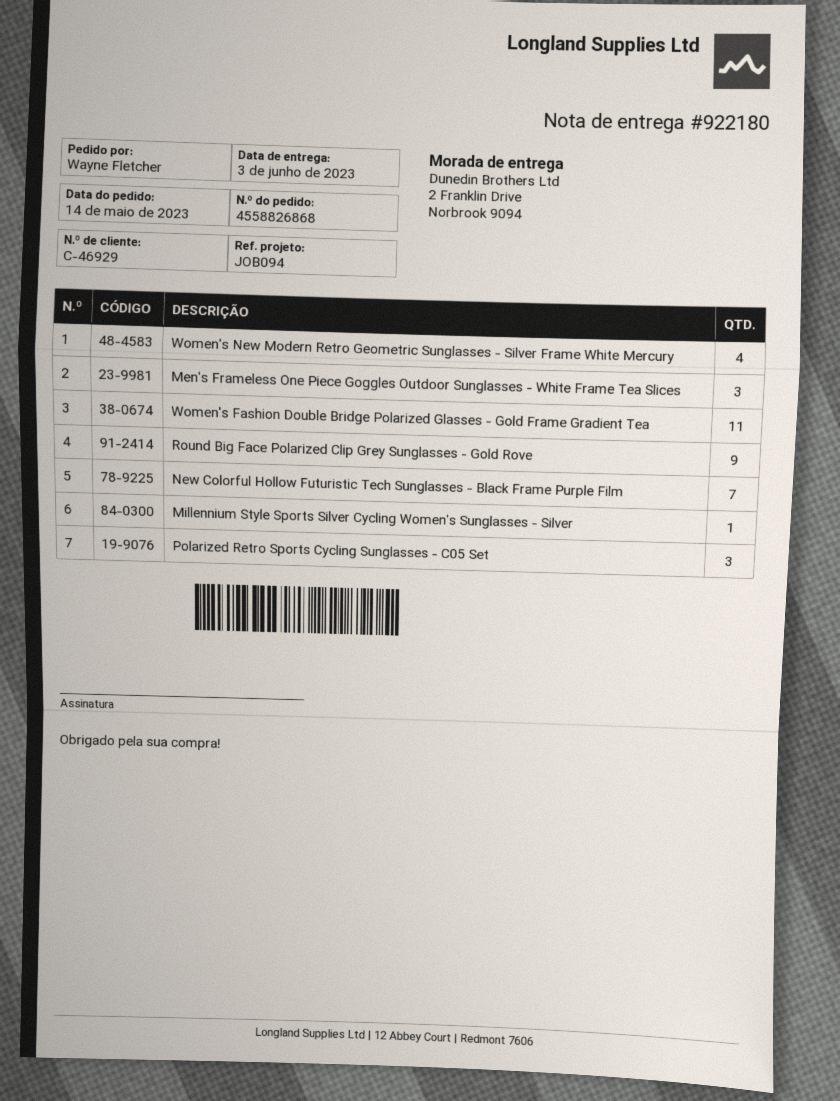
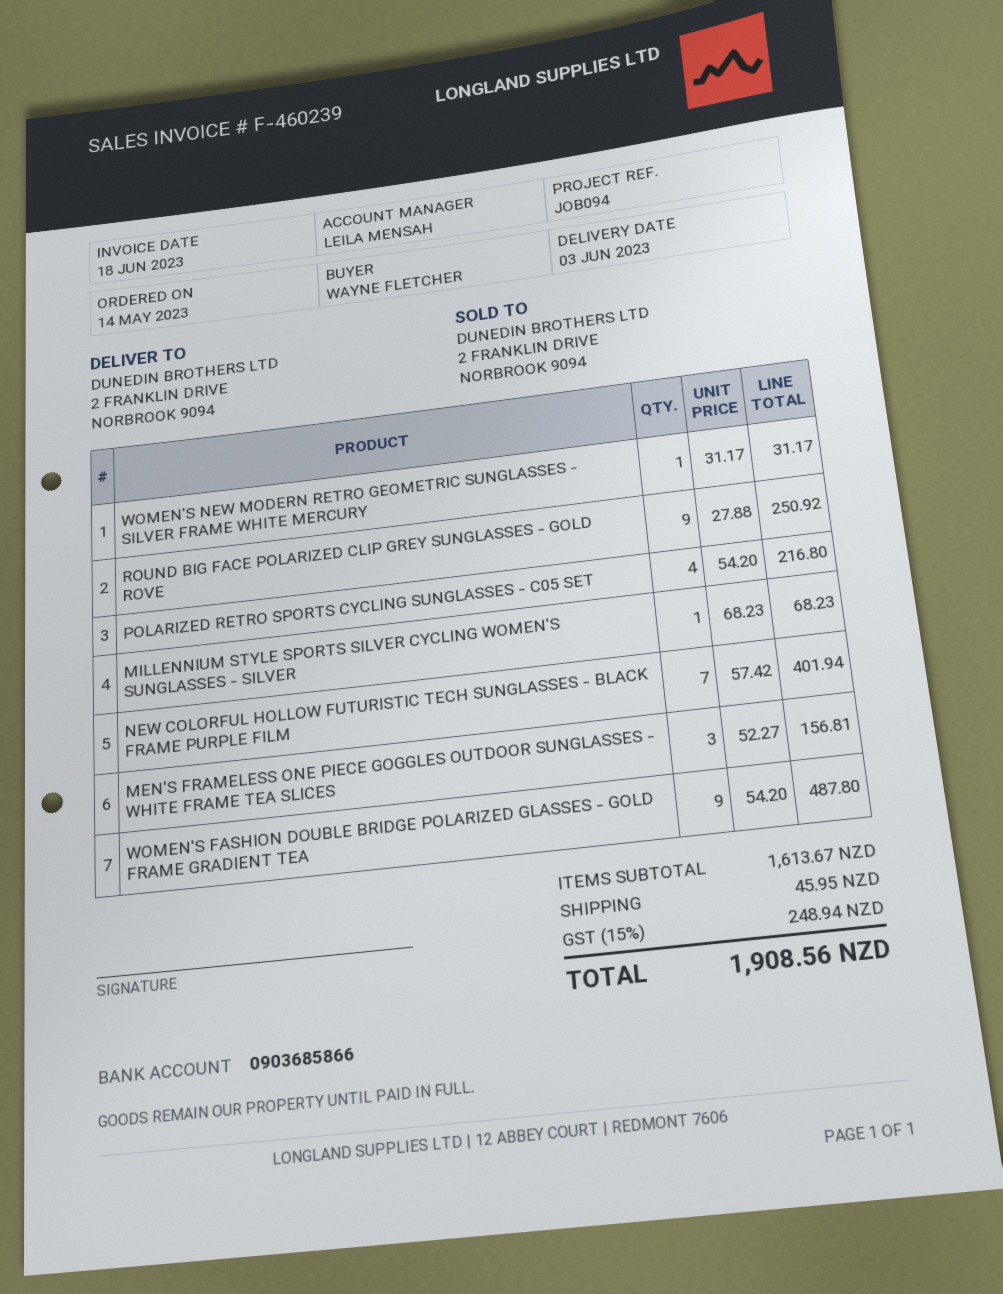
Women's New Modern Retro Geometric Sunglasses - Silver Frame White Mercury: 4 -> 1
Women's Fashion Double Bridge Polarized Glasses - Gold Frame Gradient Tea: 11 -> 9
Polarized Retro Sports Cycling Sunglasses - C05 Set: 3 -> 4

